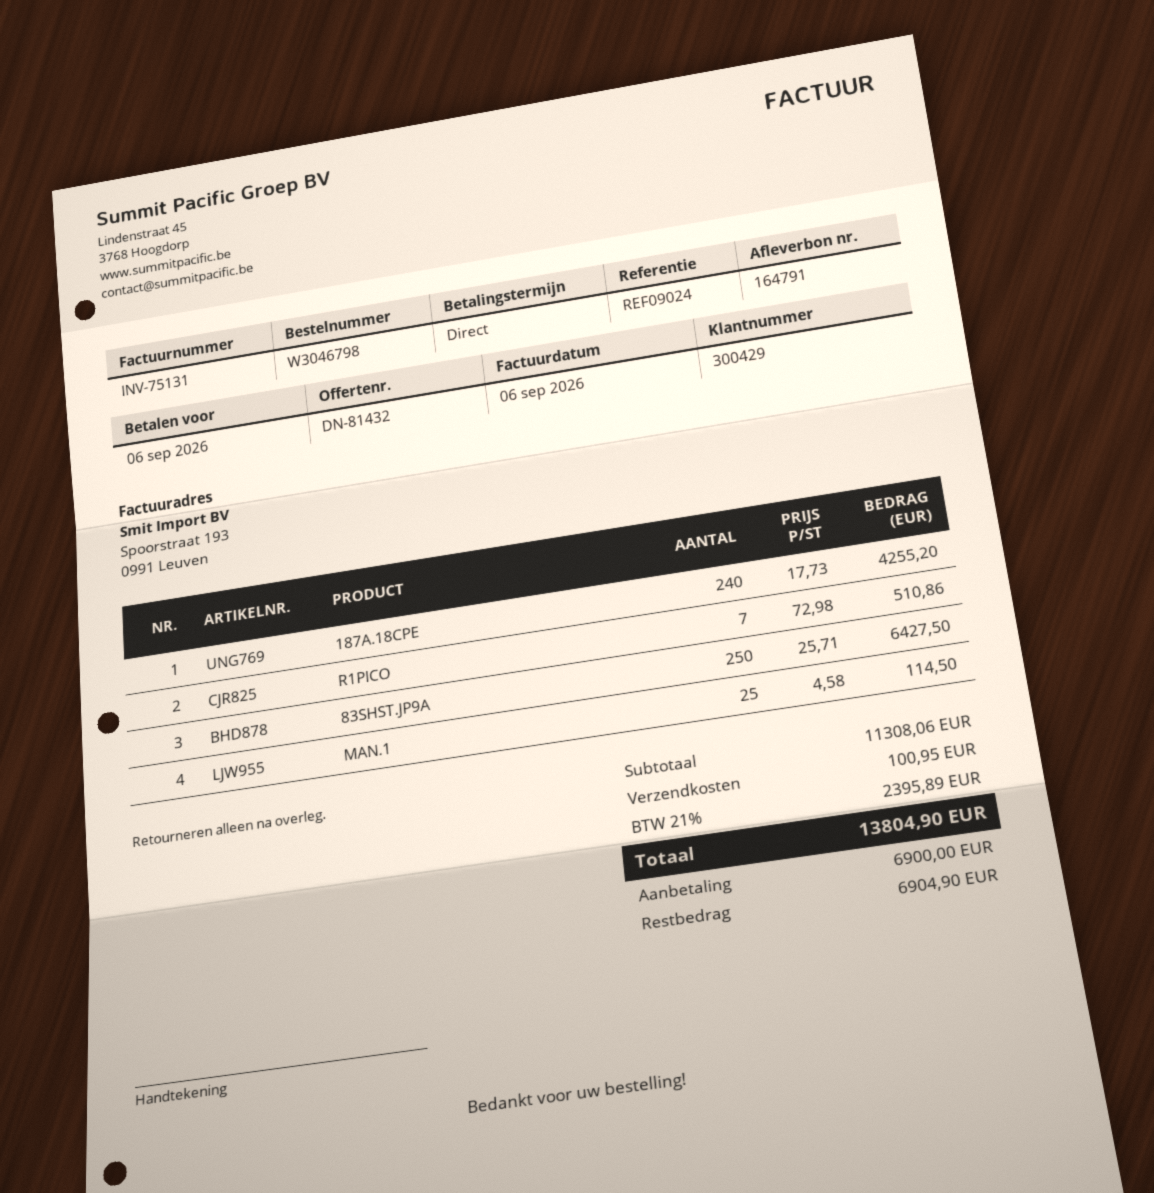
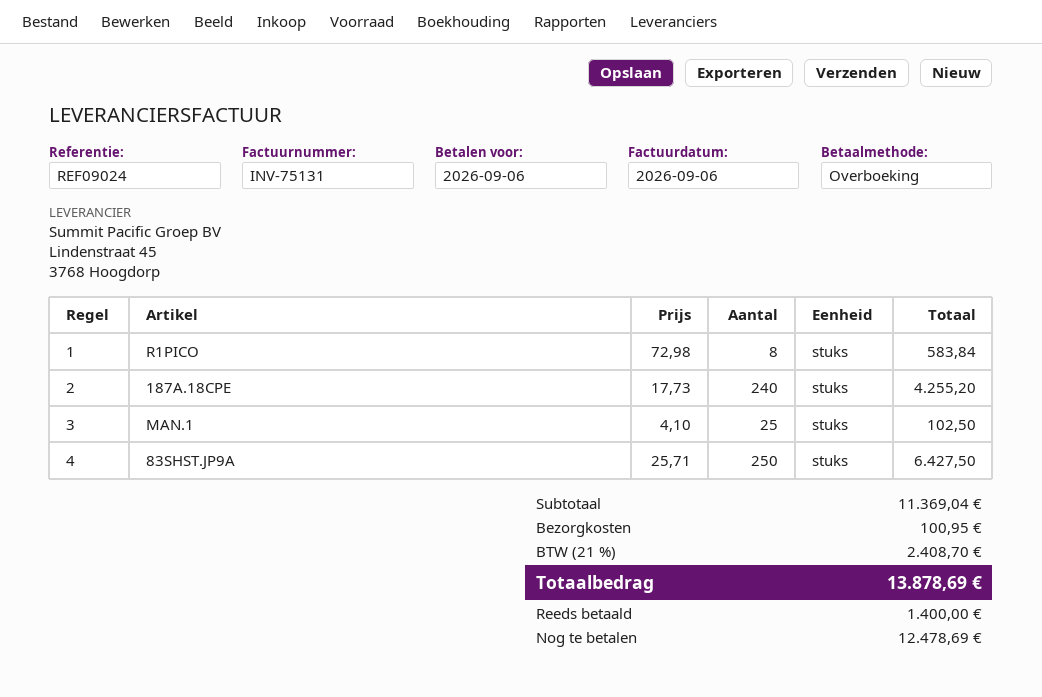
R1PICO: 7 x 72.98 = 510.86 -> 8 x 72.98 = 583.84
MAN.1: 25 x 4.58 = 114.50 -> 25 x 4.10 = 102.50
subtotal: 11308.06 -> 11369.04
tax: 21% = 2395.89 -> 21% = 2408.70
total: 13804.90 -> 13878.69
deposit: 6900.00 -> 1400.00
balance: 6904.90 -> 12478.69

